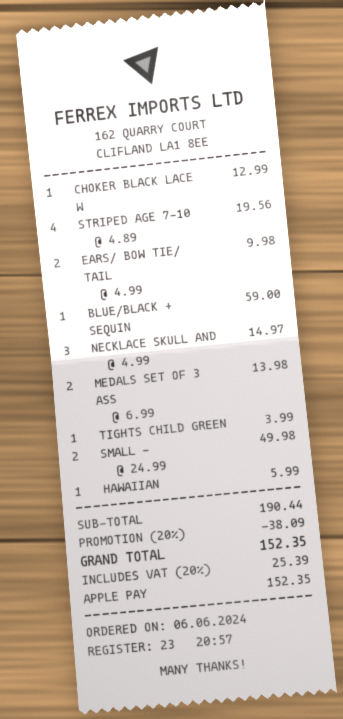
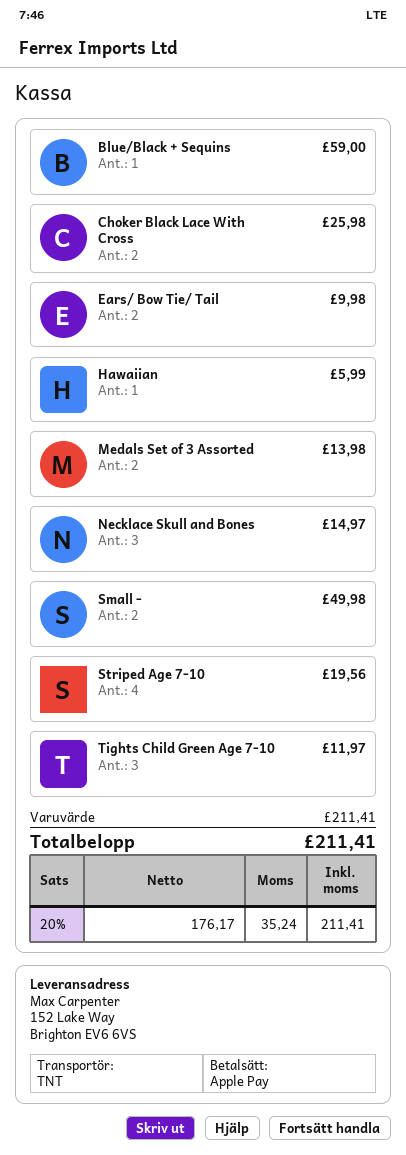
CHOKER BLACK LACE W: 1 for 12.99 -> 2 for 25.98
TIGHTS CHILD GREEN: 1 for 3.99 -> 3 for 11.97
subtotal: 190.44 -> 211.41
discount: 20% = 38.09 -> none
tax: 20% = 25.39 -> 20% = 35.24
total: 152.35 -> 211.41

